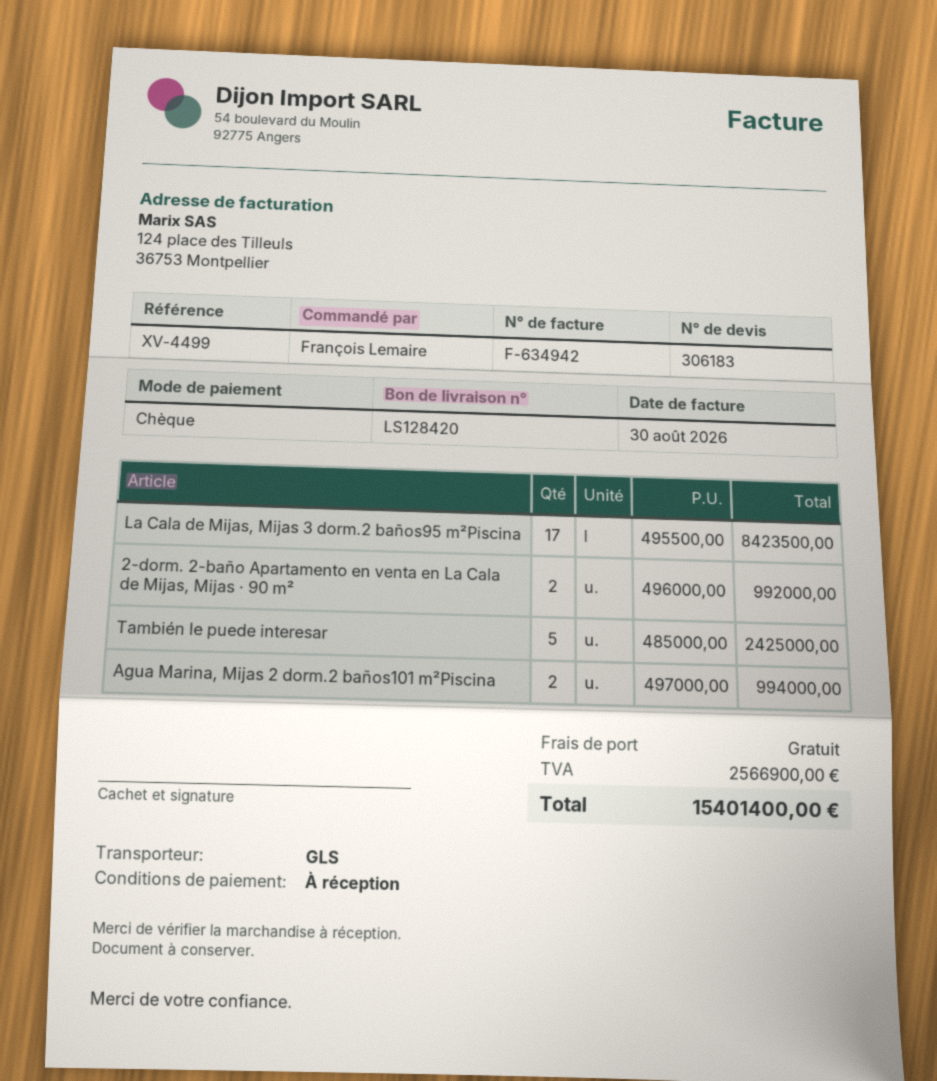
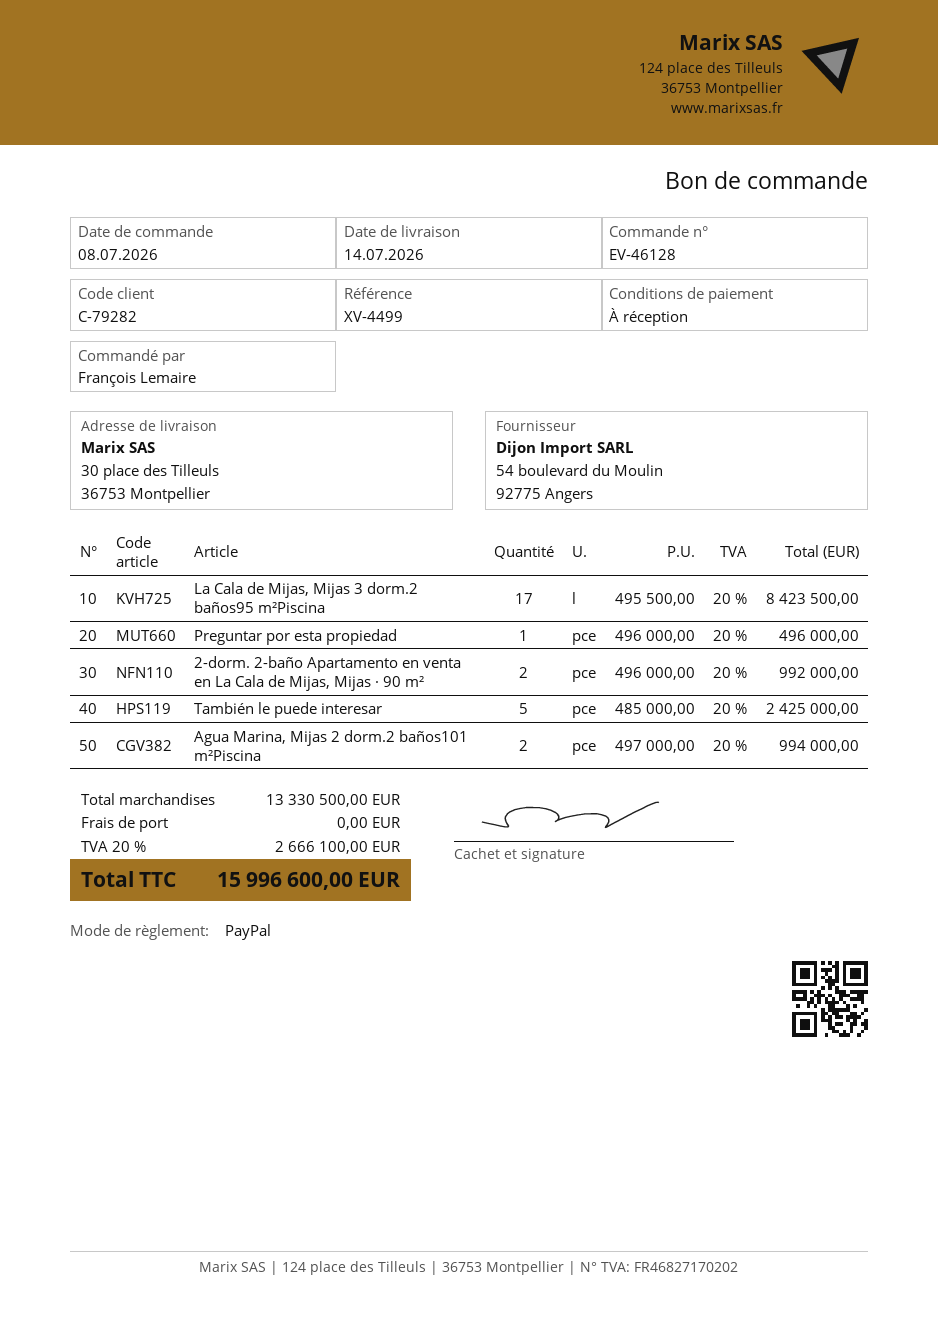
payment method: cheque -> PayPal
Preguntar por esta propiedad: none -> 1 x 496000.00 = 496000.00
tax: 2566900.00 -> 2666100.00
total: 15401400.00 -> 15996600.00

